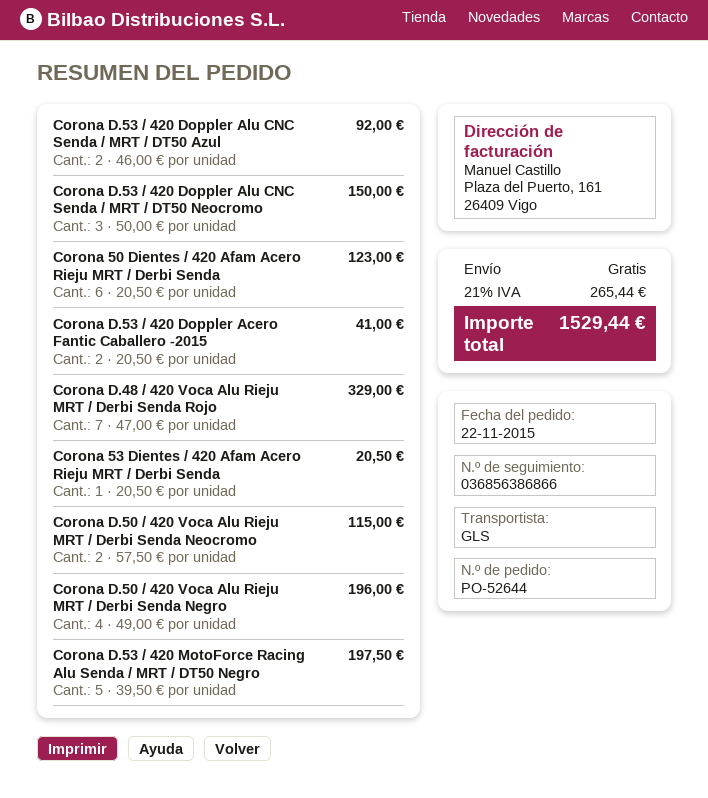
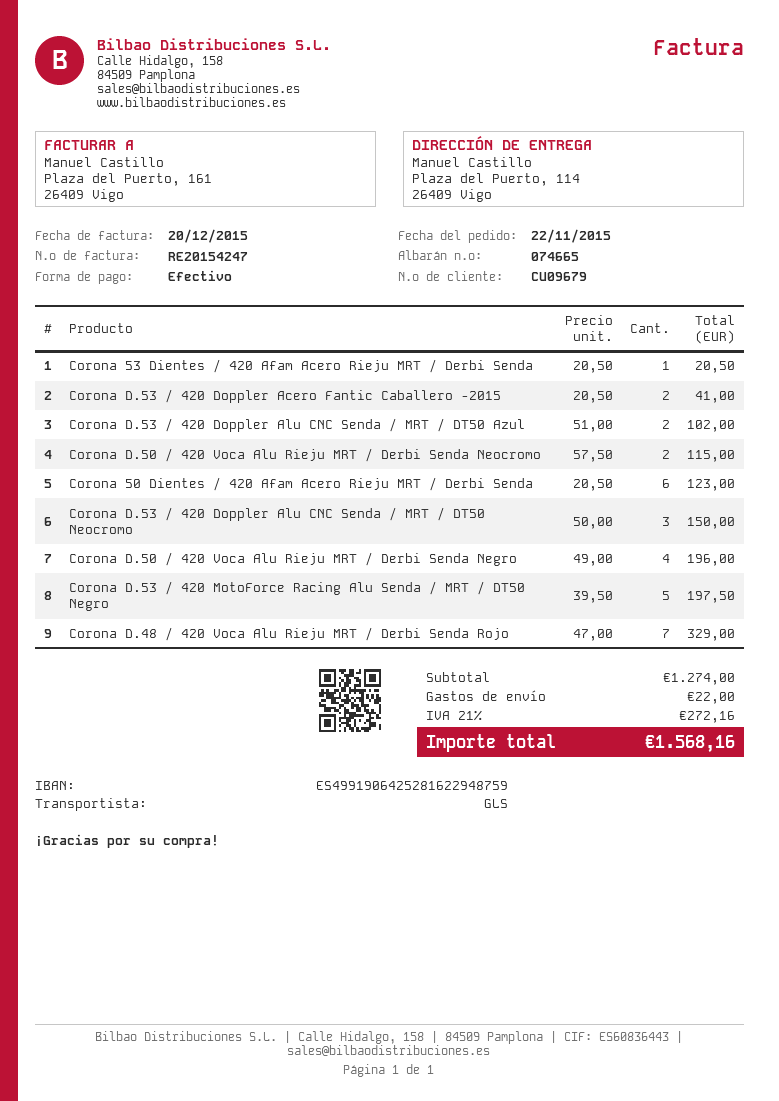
Corona D.53 / 420 Doppler Alu CNC Senda / MRT / DT50 Azul: 2 x 46.00 = 92.00 -> 2 x 51.00 = 102.00
shipping: 0.00 -> 22.00
tax: 21% = 265.44 -> 21% = 272.16
total: 1529.44 -> 1568.16

